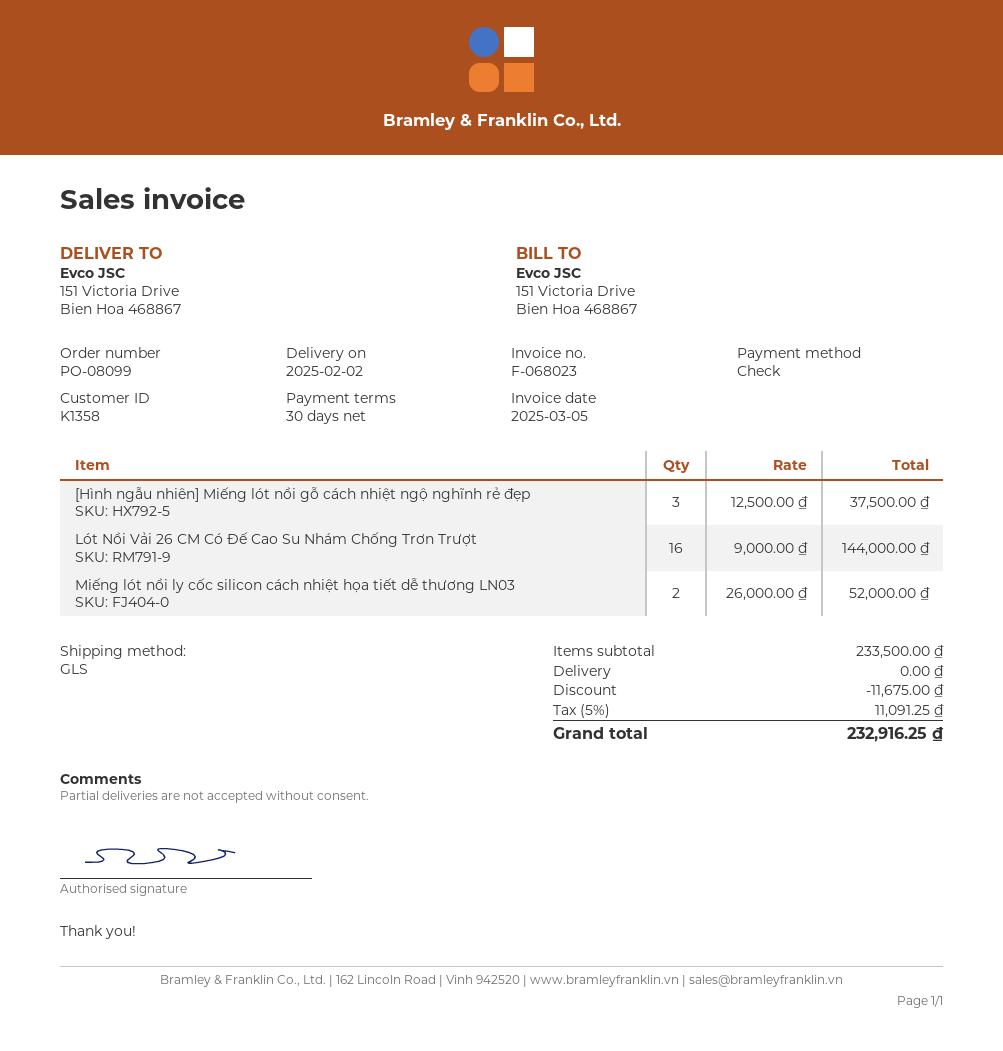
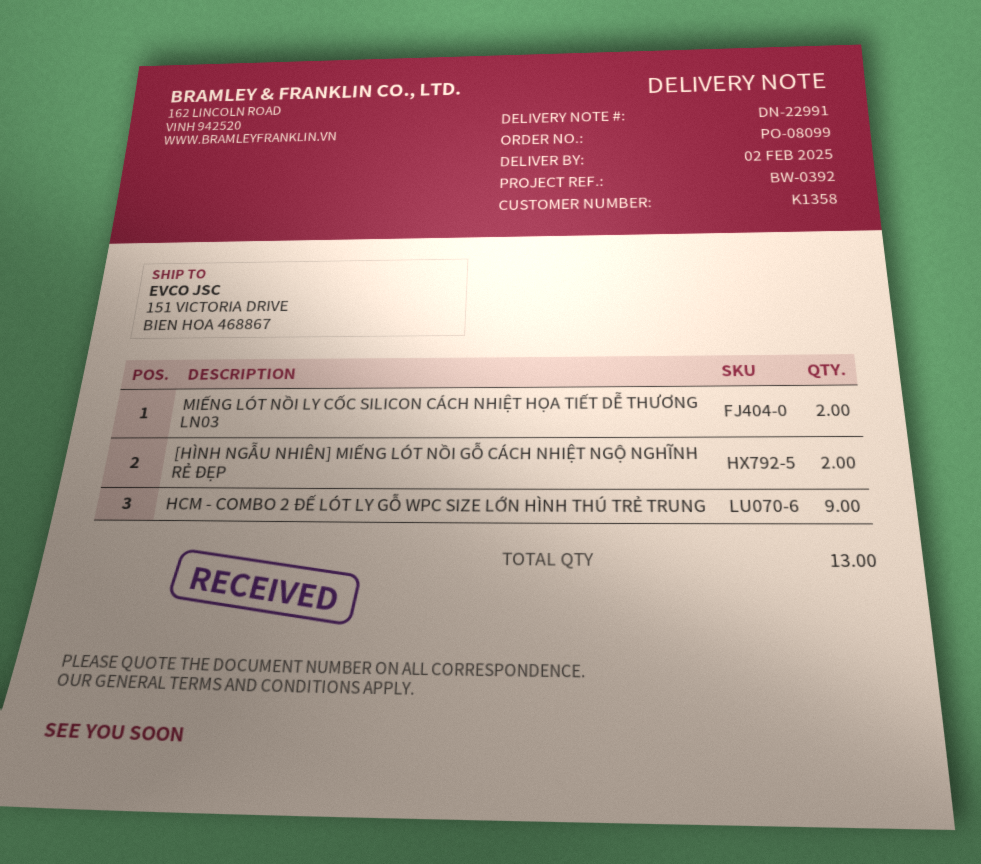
[Hình ngẫu nhiên] Miếng lót nồi gỗ cách nhiệt ngộ nghĩnh rẻ đẹp: 3 -> 2
Lót Nồi Vải 26 CM Có Đế Cao Su Nhám Chống Trơn Trượt: 16 -> none
HCM - COMBO 2 ĐẾ LÓT LY GỖ WPC SIZE LỚN HÌNH THÚ TRẺ TRUNG: none -> 9

